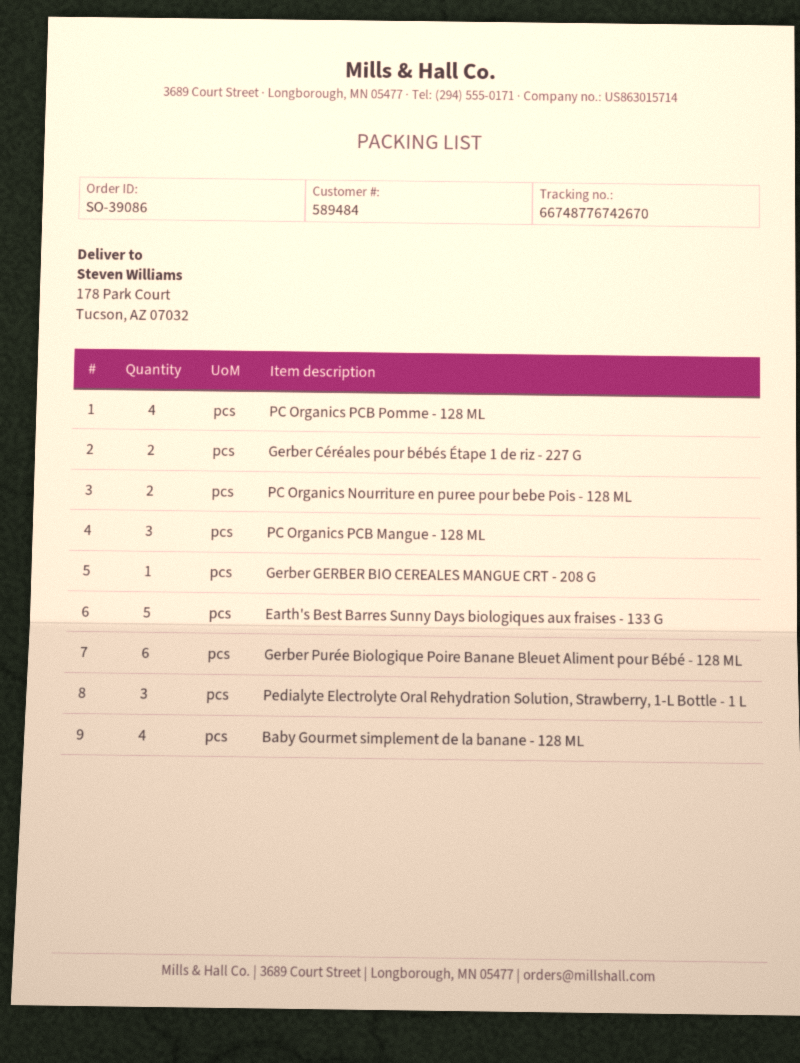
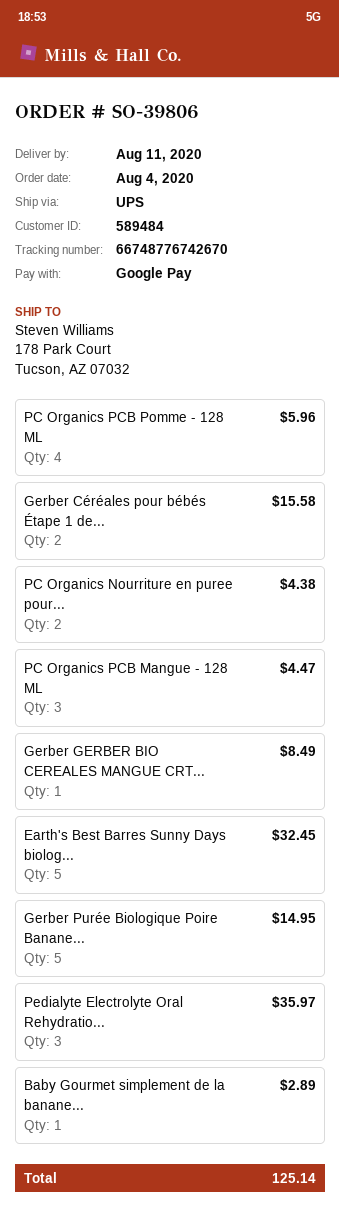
order number: SO-39086 -> SO-39806
Gerber Purée Biologique Poire Banane Bleuet Aliment pour Bébé - 128 ML: 6 -> 5
Baby Gourmet simplement de la banane - 128 ML: 4 -> 1

